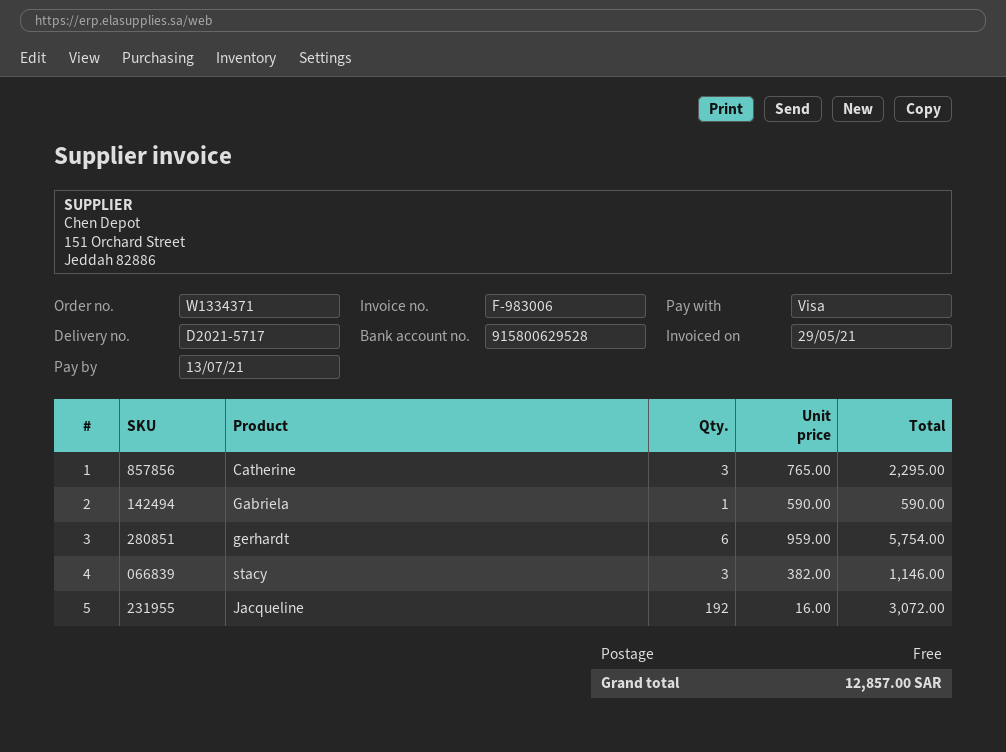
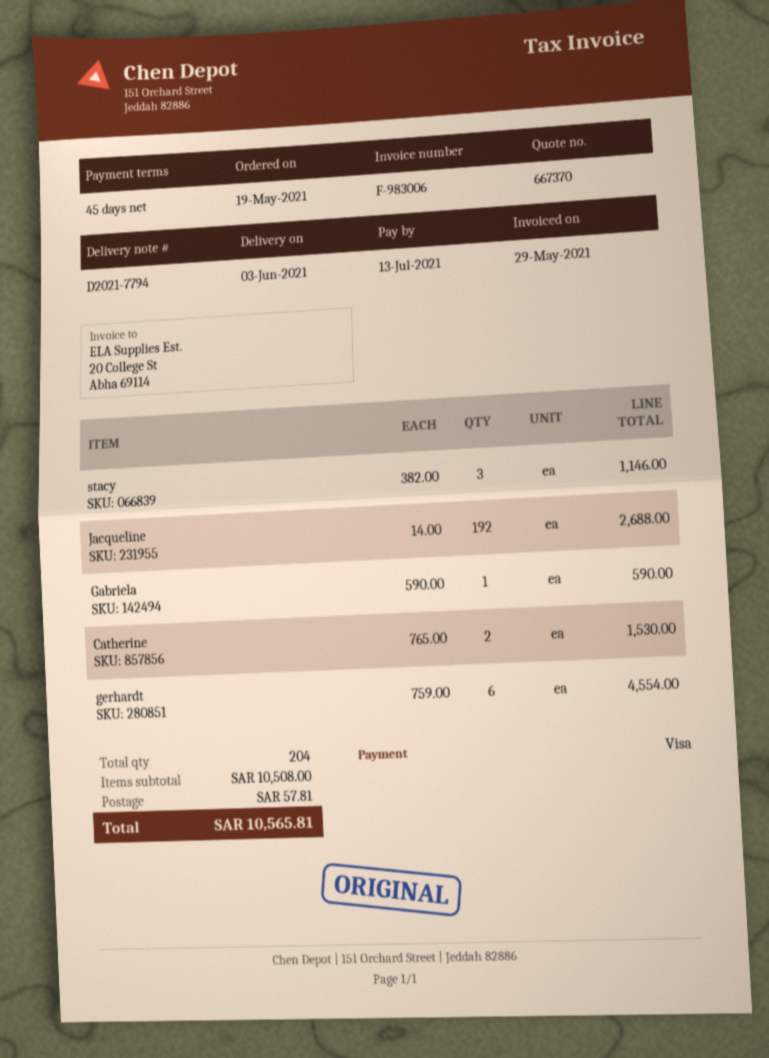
delivery note number: D2021-5717 -> D2021-7794
Catherine: 3 x 765.00 = 2295.00 -> 2 x 765.00 = 1530.00
gerhardt: 6 x 959.00 = 5754.00 -> 6 x 759.00 = 4554.00
Jacqueline: 192 x 16.00 = 3072.00 -> 192 x 14.00 = 2688.00
shipping: 0.00 -> 57.81
total: 12857.00 -> 10565.81

